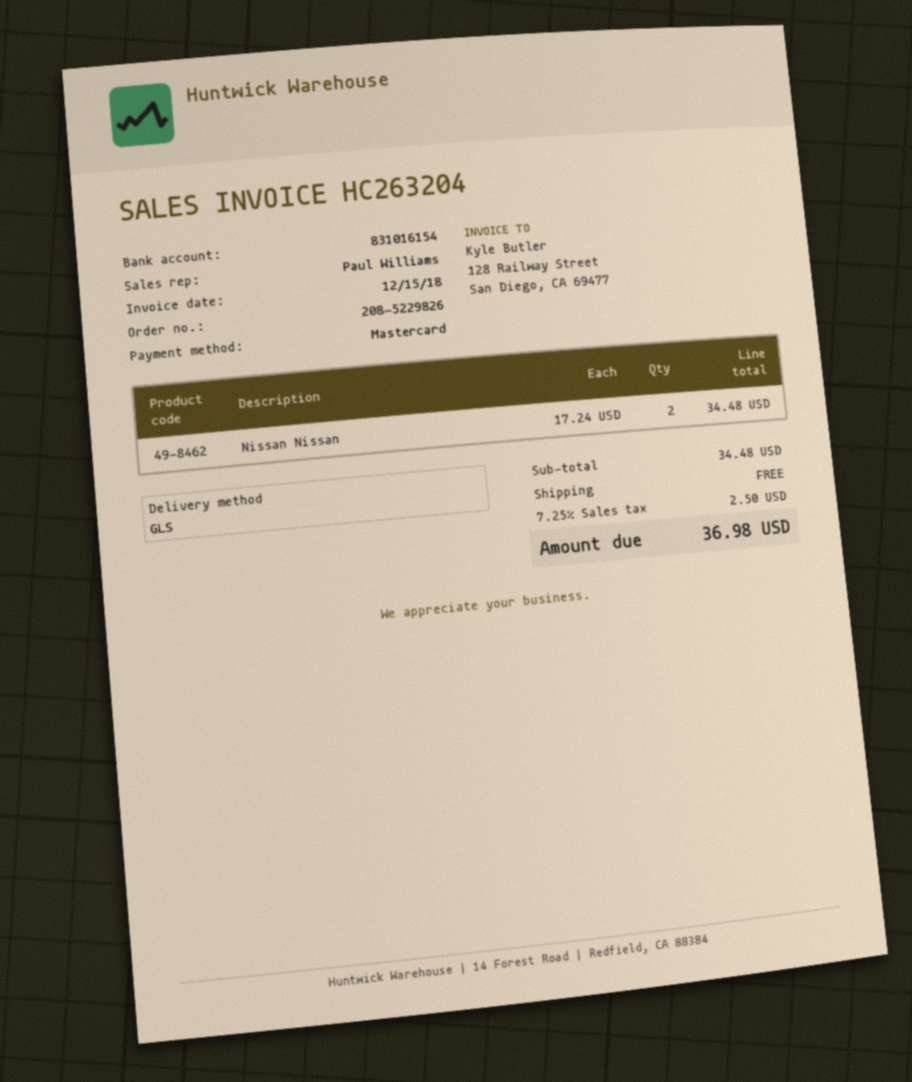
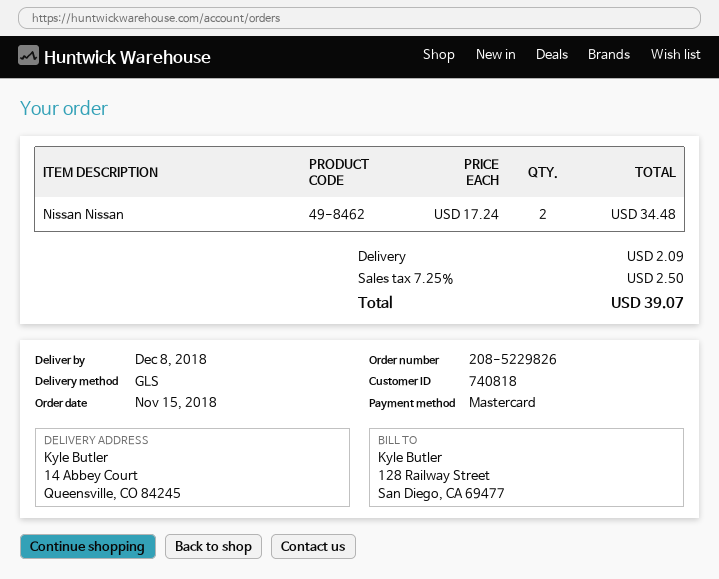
shipping: 0.00 -> 2.09
total: 36.98 -> 39.07

